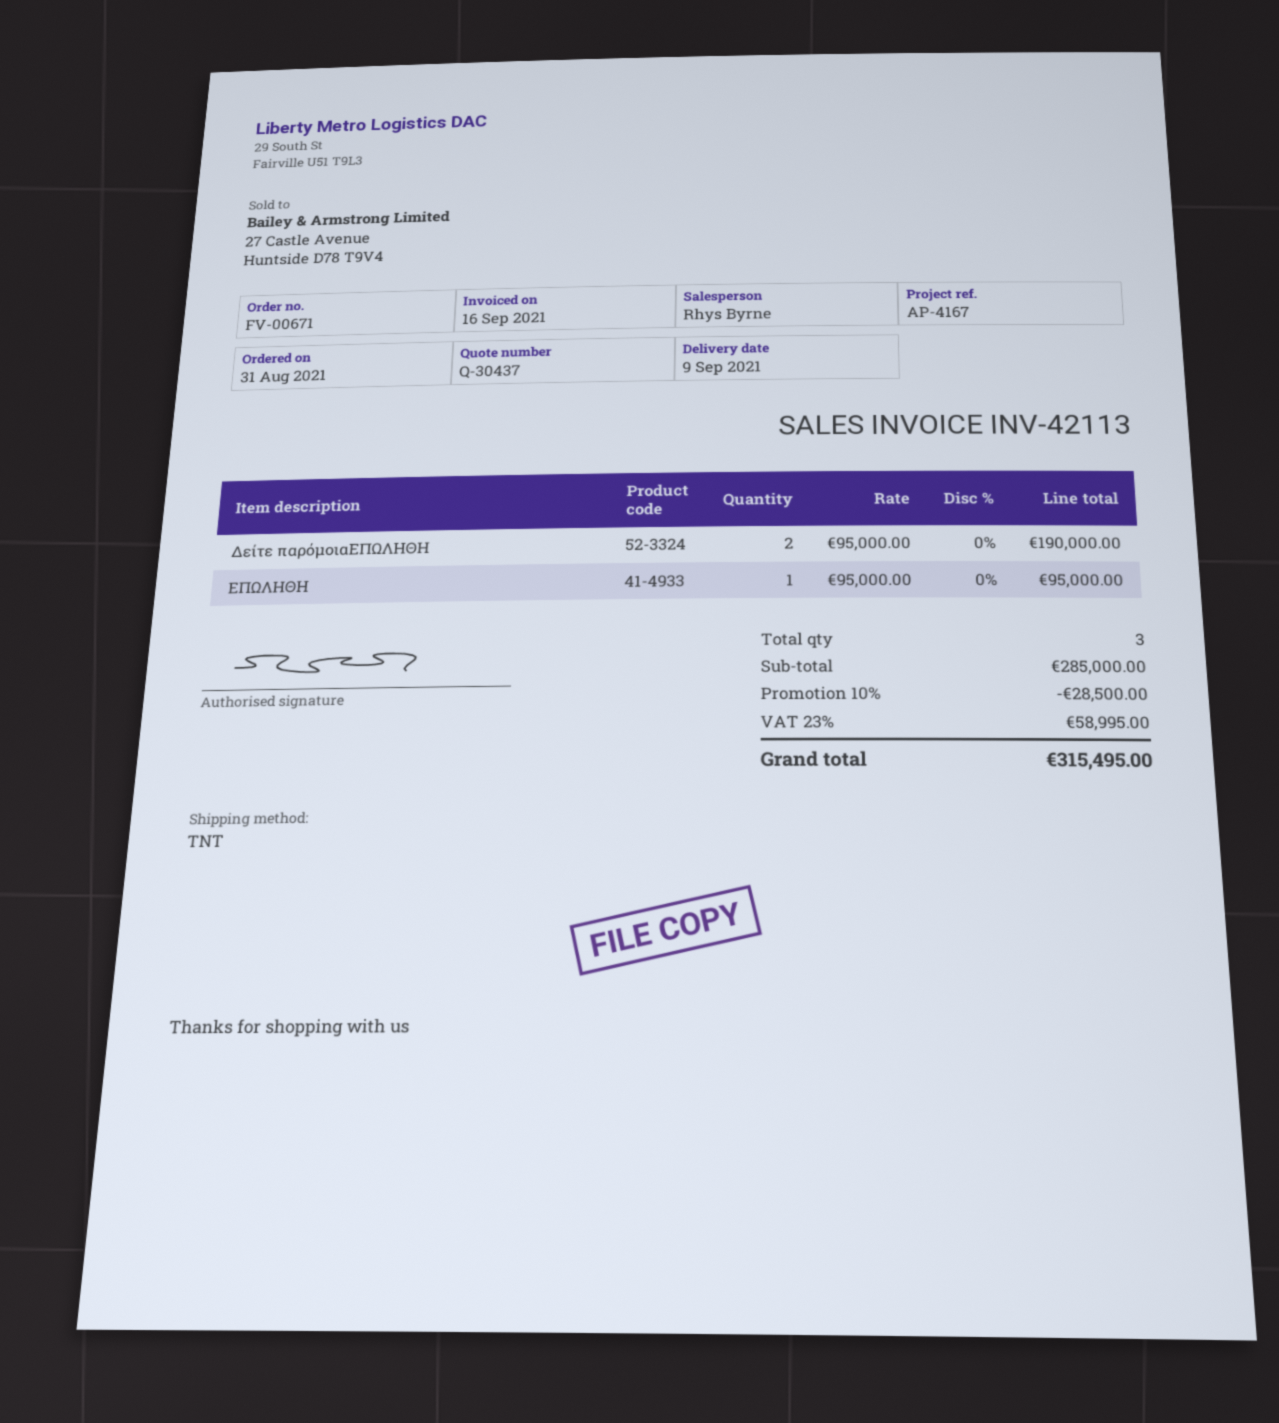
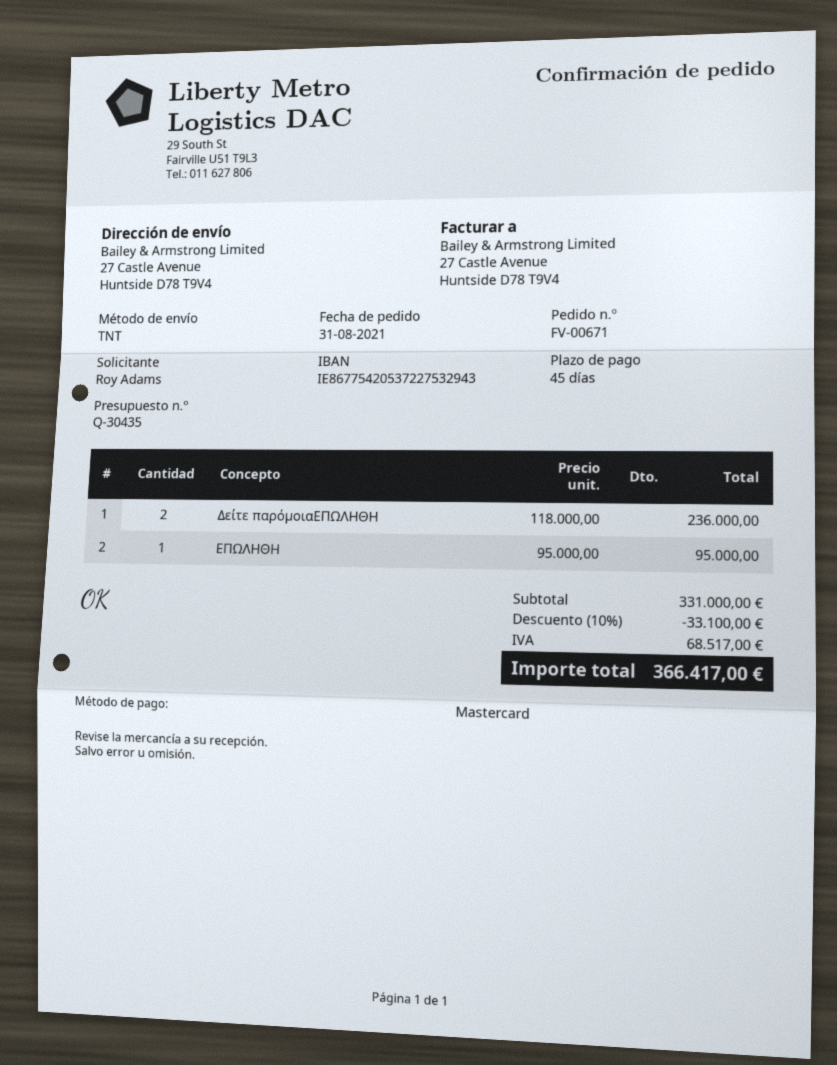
quote number: Q-30437 -> Q-30435
Δείτε παρόμοιαΕΠΩΛΗΘΗ: 2 x 95000.00 = 190000.00 -> 2 x 118000.00 = 236000.00
subtotal: 285000.00 -> 331000.00
discount: 10% = 28500.00 -> 10% = 33100.00
tax: 58995.00 -> 68517.00
total: 315495.00 -> 366417.00

